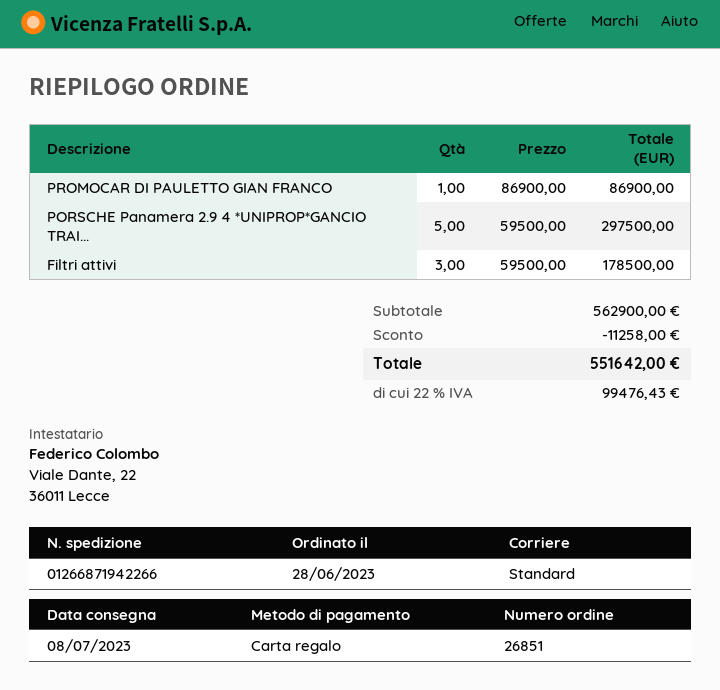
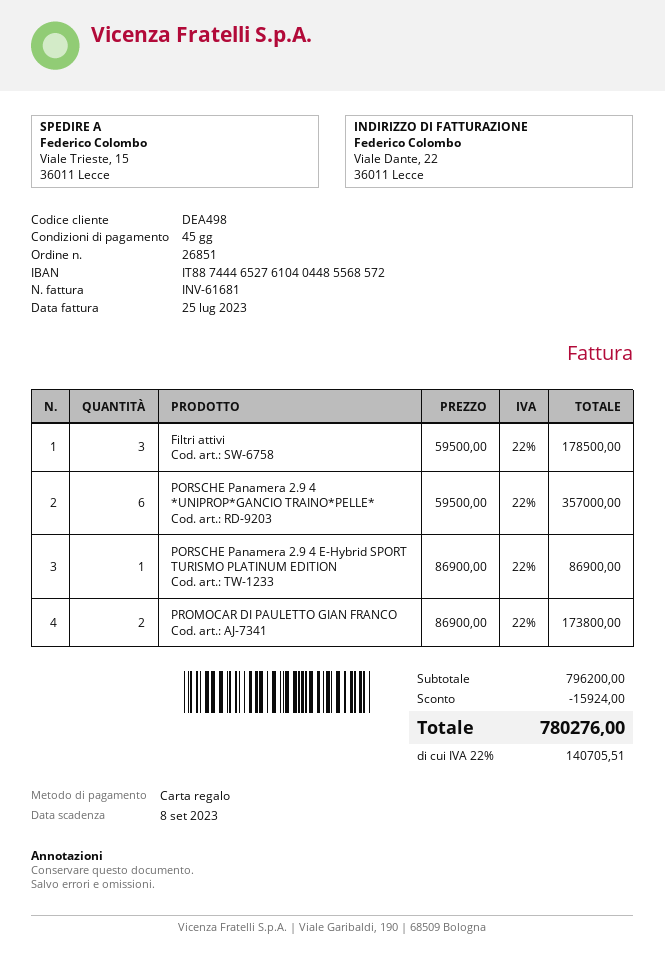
PROMOCAR DI PAULETTO GIAN FRANCO: 1 x 86900.00 = 86900.00 -> 2 x 86900.00 = 173800.00
PORSCHE Panamera 2.9 4 *UNIPROP*GANCIO TRAI...: 5 x 59500.00 = 297500.00 -> 6 x 59500.00 = 357000.00
PORSCHE Panamera 2.9 4 E-Hybrid SPORT TURISMO PLATINUM EDITION: none -> 1 x 86900.00 = 86900.00
subtotal: 562900.00 -> 796200.00
discount: 11258.00 -> 15924.00
tax: 22% = 99476.43 -> 22% = 140705.51
total: 551642.00 -> 780276.00

